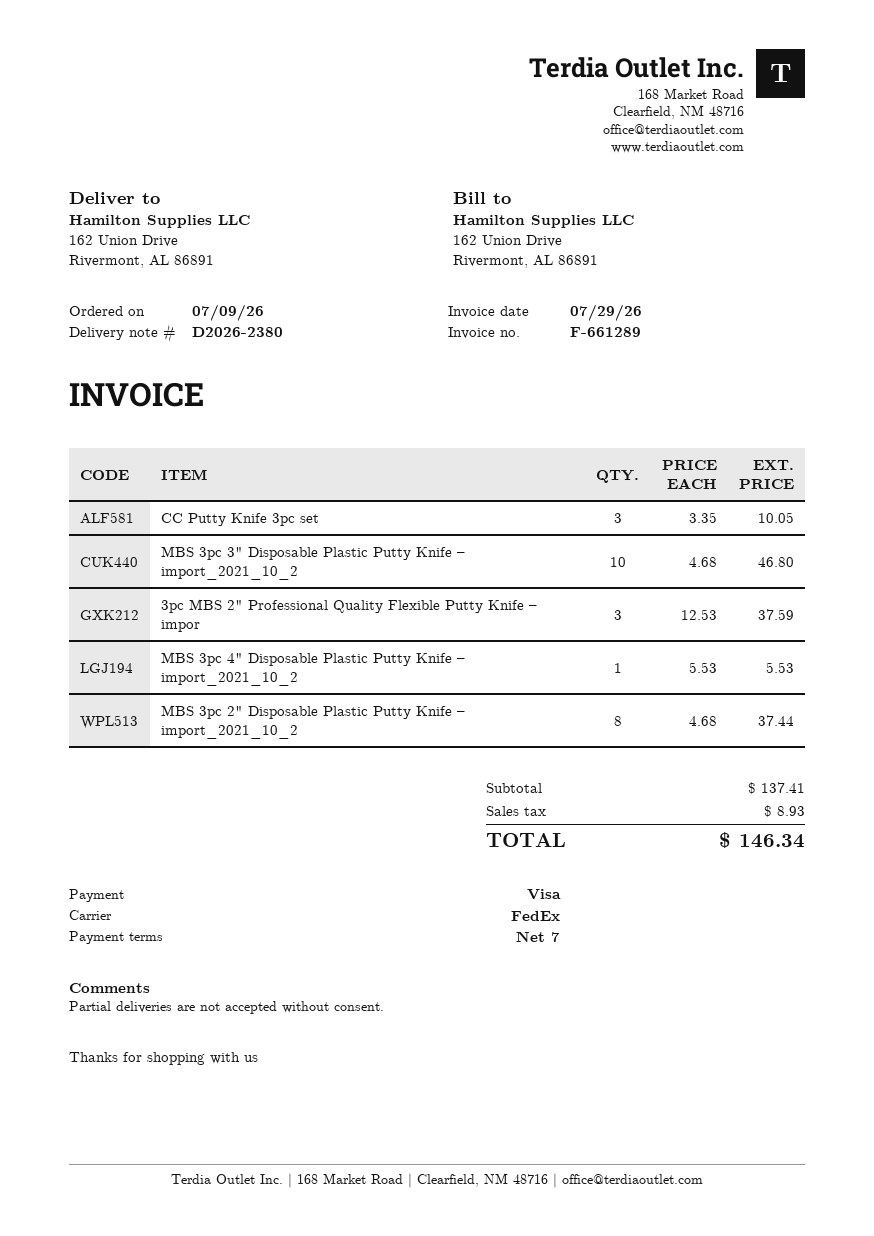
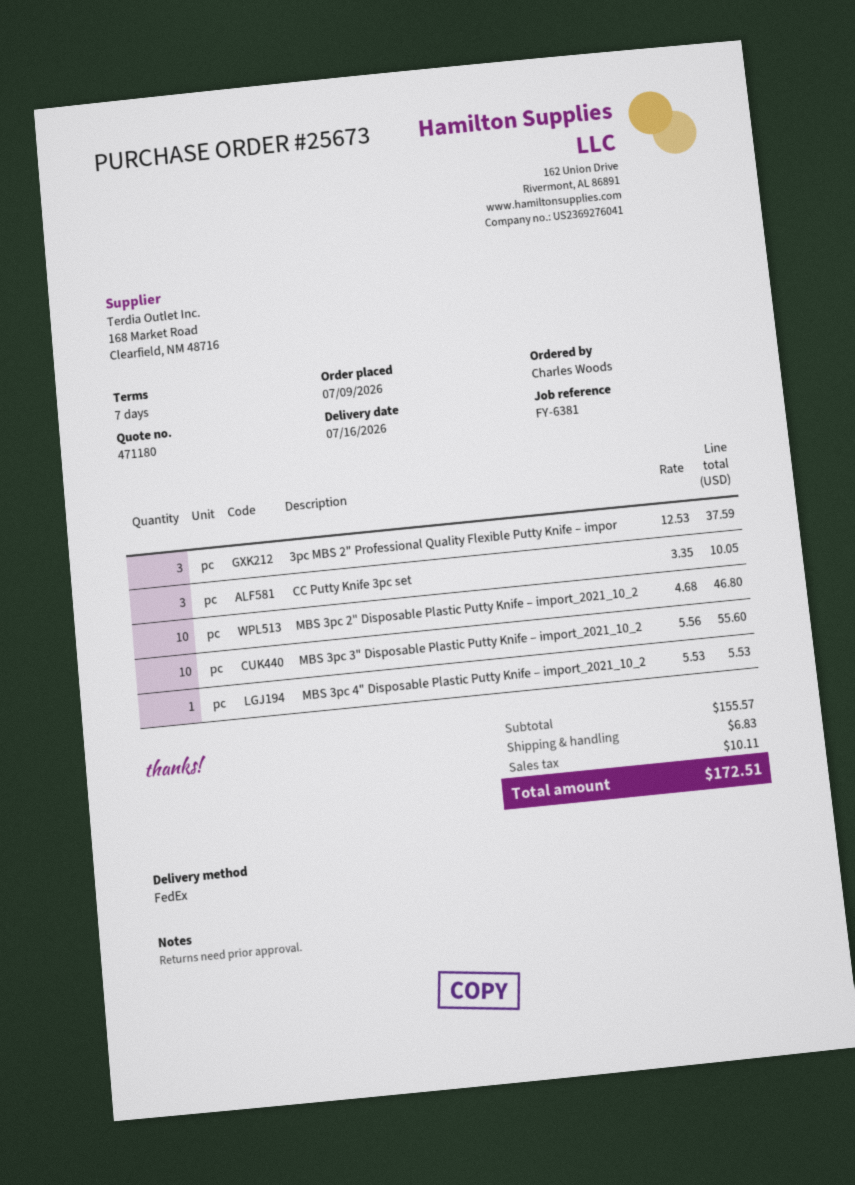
MBS 3pc 3" Disposable Plastic Putty Knife – import_2021_10_2: 10 x 4.68 = 46.80 -> 10 x 5.56 = 55.60
MBS 3pc 2" Disposable Plastic Putty Knife – import_2021_10_2: 8 x 4.68 = 37.44 -> 10 x 4.68 = 46.80
subtotal: 137.41 -> 155.57
shipping: none -> 6.83
tax: 8.93 -> 10.11
total: 146.34 -> 172.51

